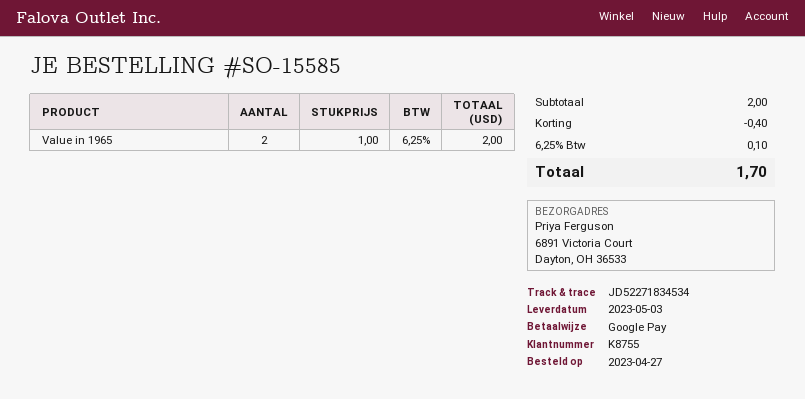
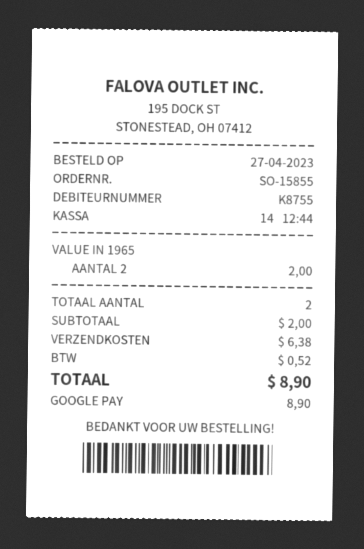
order number: SO-15585 -> SO-15855
discount: 0.40 -> none
shipping: none -> 6.38
tax: 0.10 -> 0.52
total: 1.70 -> 8.90

